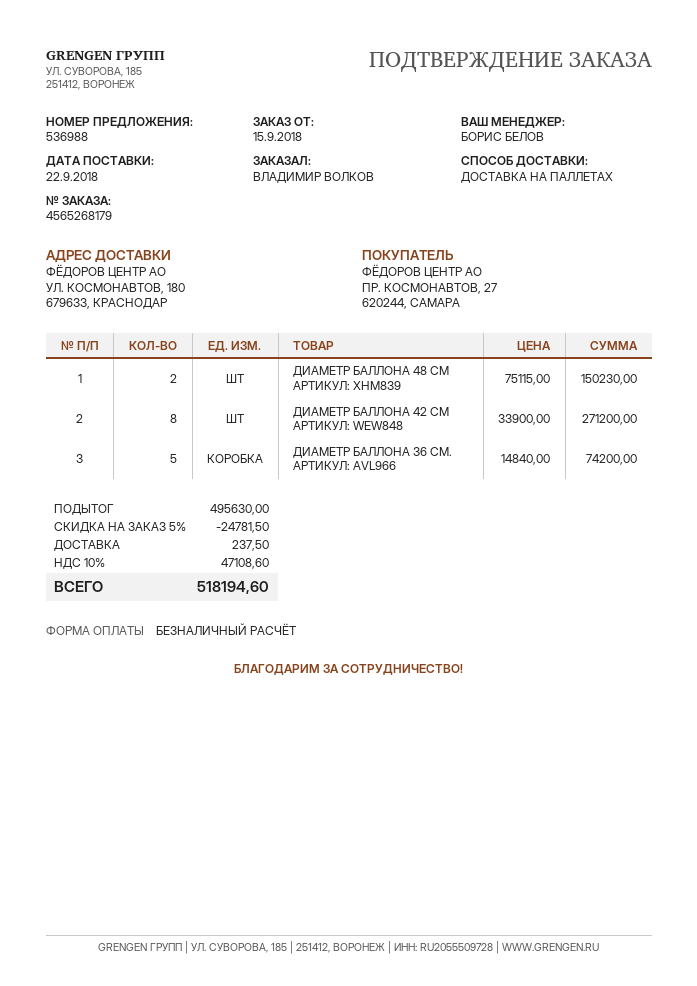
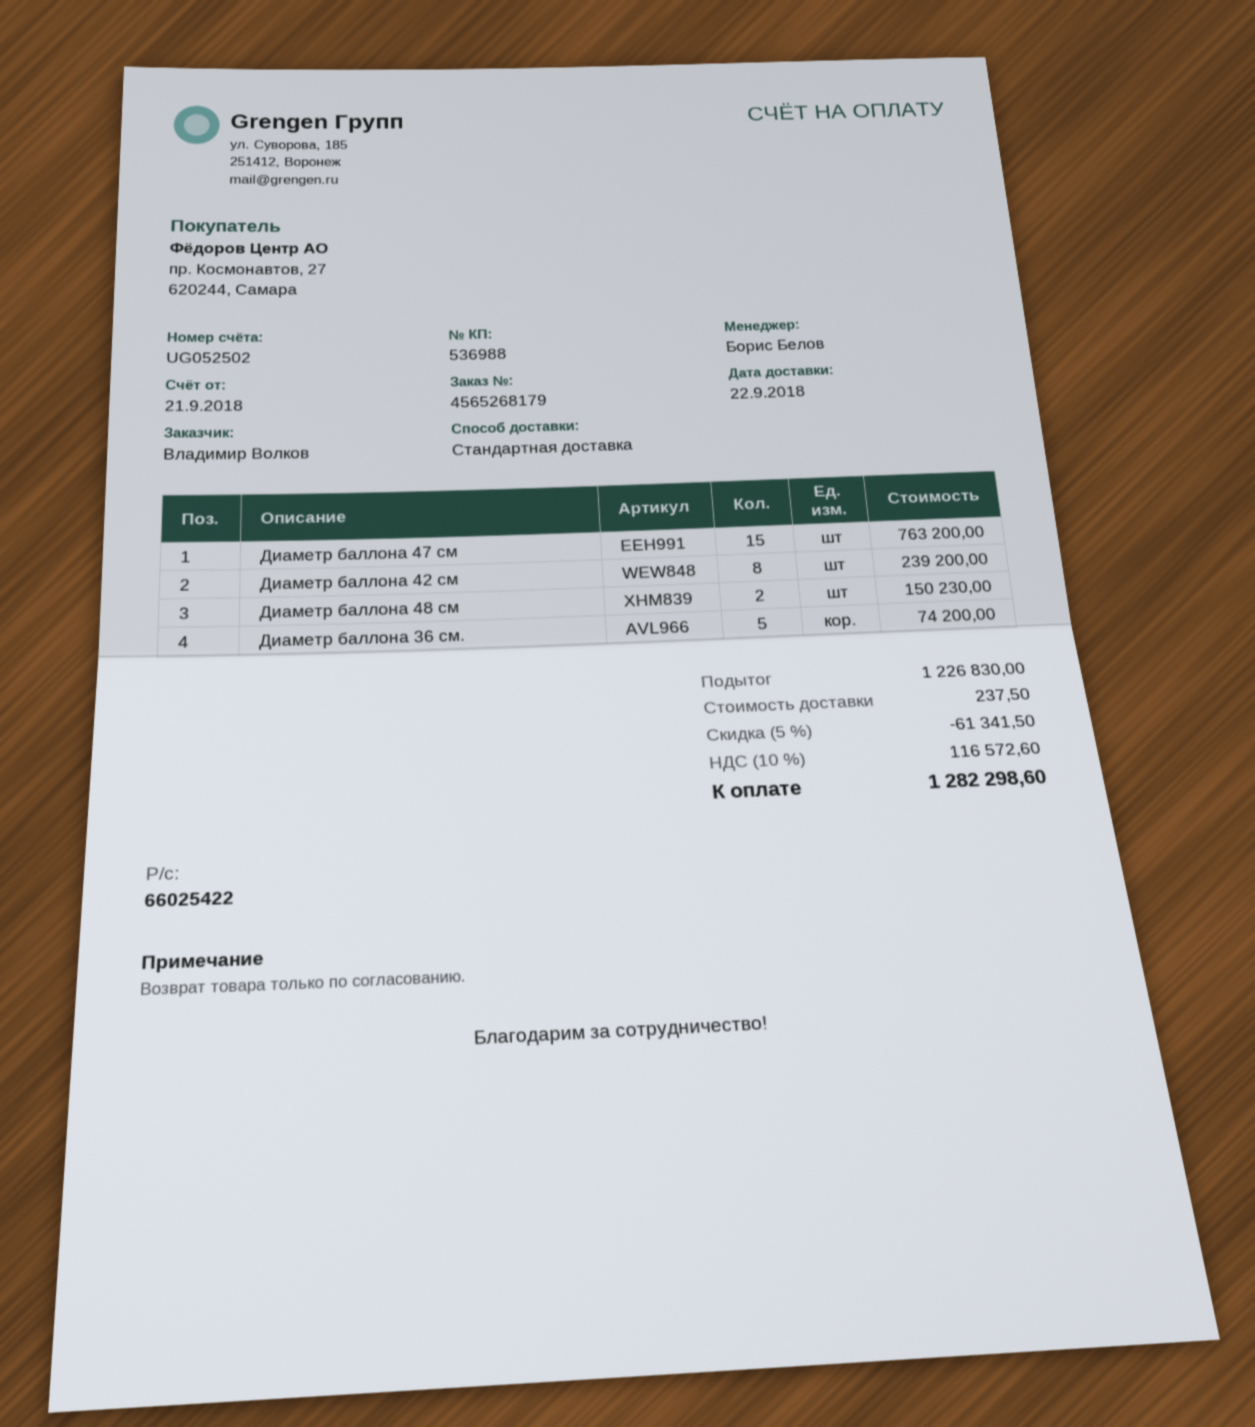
shipping method: pallet freight -> standard
ДИАМЕТР БАЛЛОНА 42 СМ: 8 for 271200.00 -> 8 for 239200.00
Диаметр баллона 47 см: none -> 15 for 763200.00
subtotal: 495630.00 -> 1226830.00
discount: 5% = 24781.50 -> 5% = 61341.50
tax: 10% = 47108.60 -> 10% = 116572.60
total: 518194.60 -> 1282298.60

